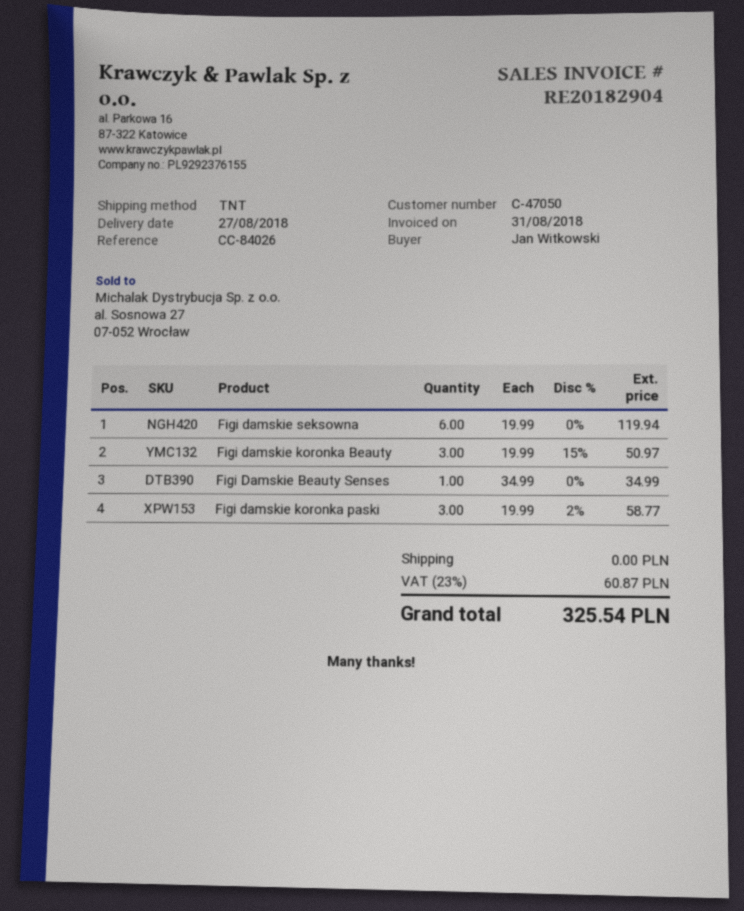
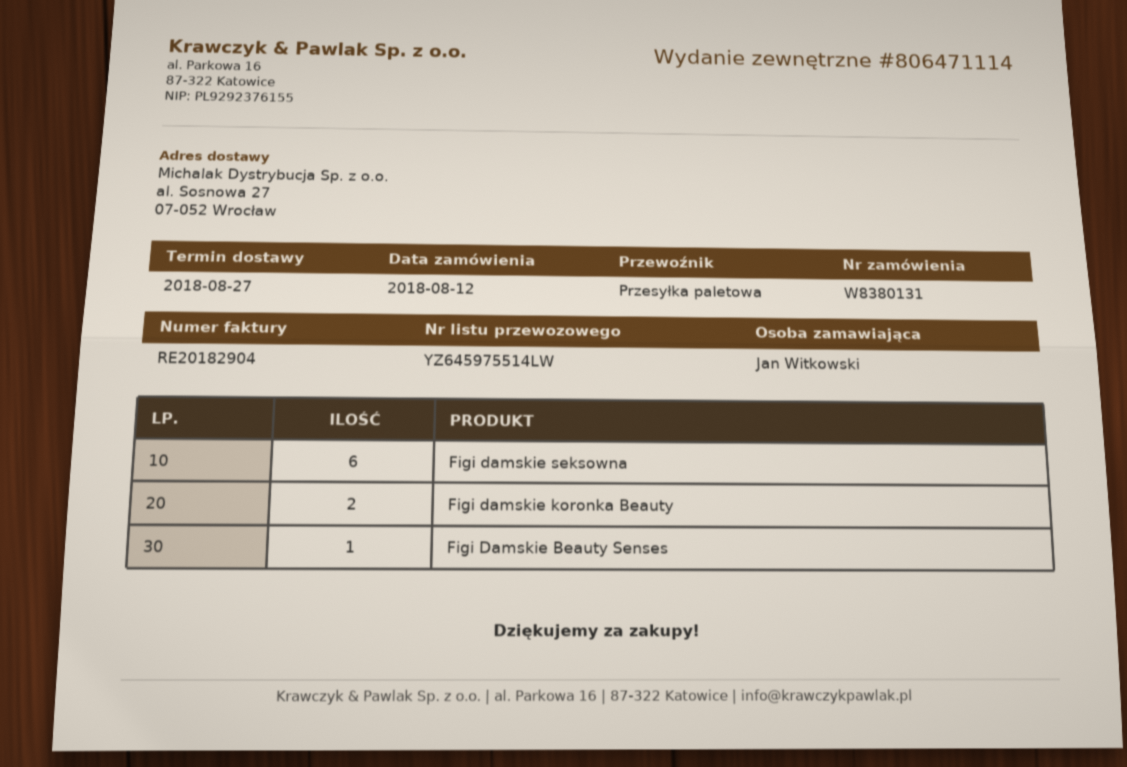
shipping method: TNT -> pallet freight
Figi damskie koronka Beauty: 3 -> 2
Figi damskie koronka paski: 3 -> none

